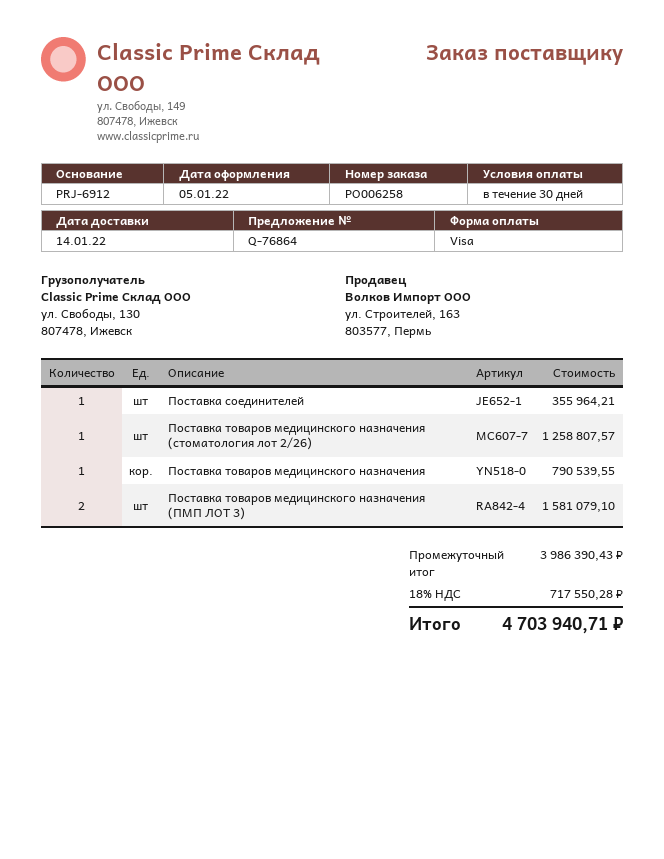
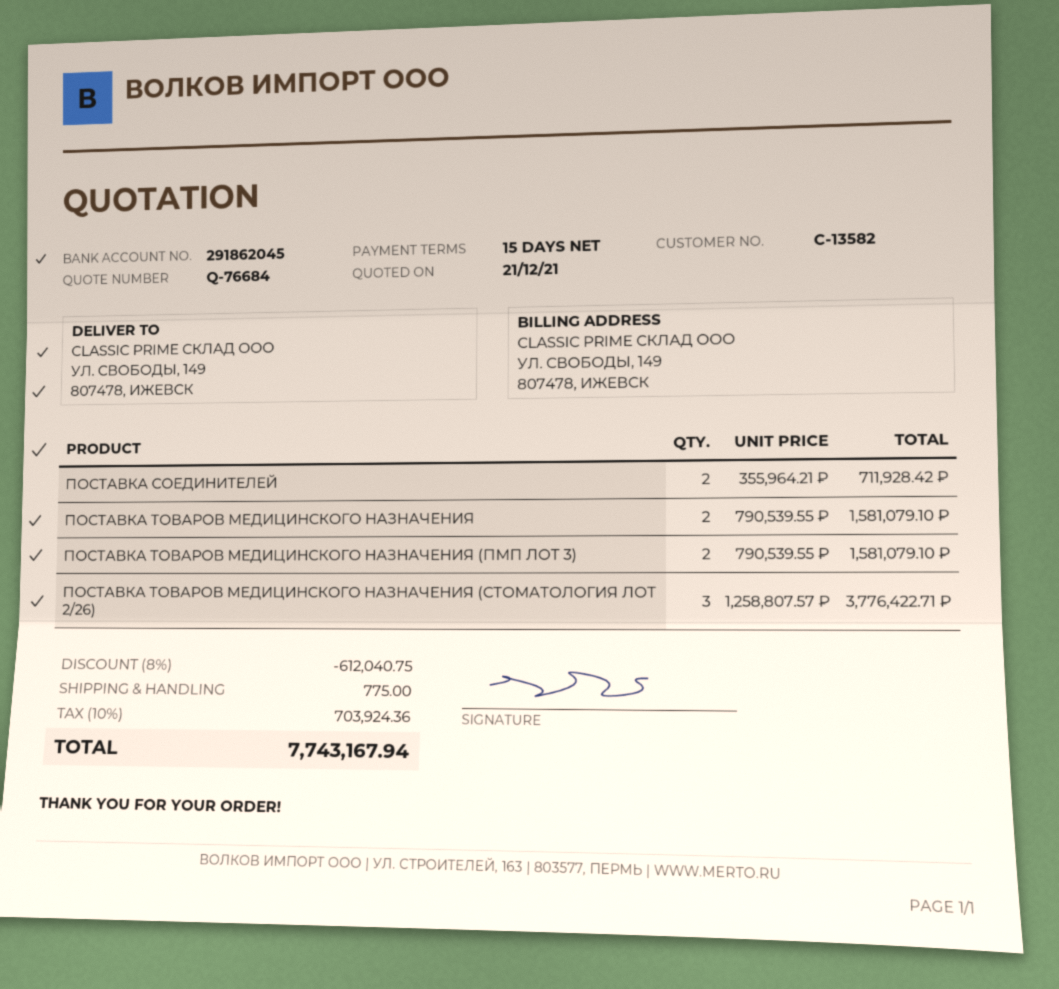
quote number: Q-76864 -> Q-76684
payment terms: 30 days -> 15 days
ship to: ул. Свободы, 130, 807478, Ижевск -> УЛ. СВОБОДЫ, 149, 807478, ИЖЕВСК
Поставка соединителей: 1 for 355964.21 -> 2 for 711928.42
Поставка товаров медицинского назначения (стоматология лот 2/26): 1 for 1258807.57 -> 3 for 3776422.71
Поставка товаров медицинского назначения: 1 for 790539.55 -> 2 for 1581079.10
discount: none -> 8% = 612040.75
shipping: none -> 775.00
tax: 18% = 717550.28 -> 10% = 703924.36
total: 4703940.71 -> 7743167.94

